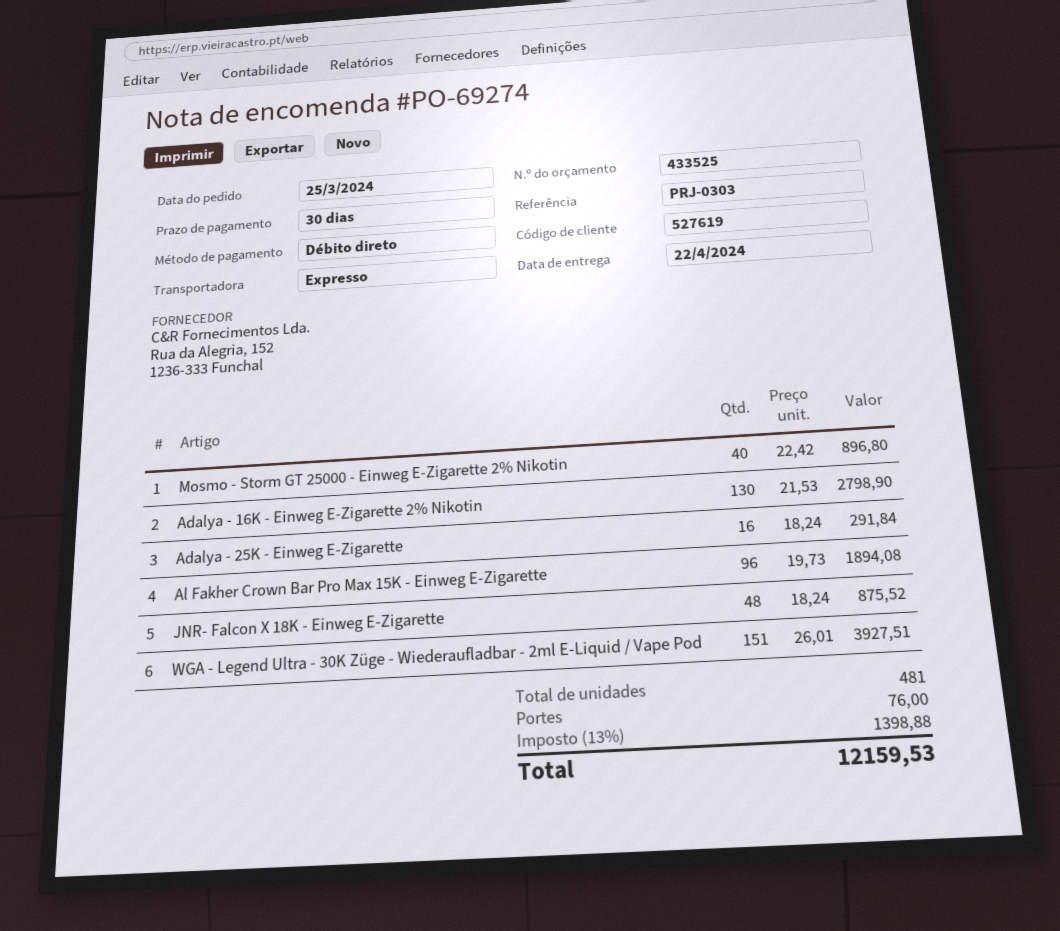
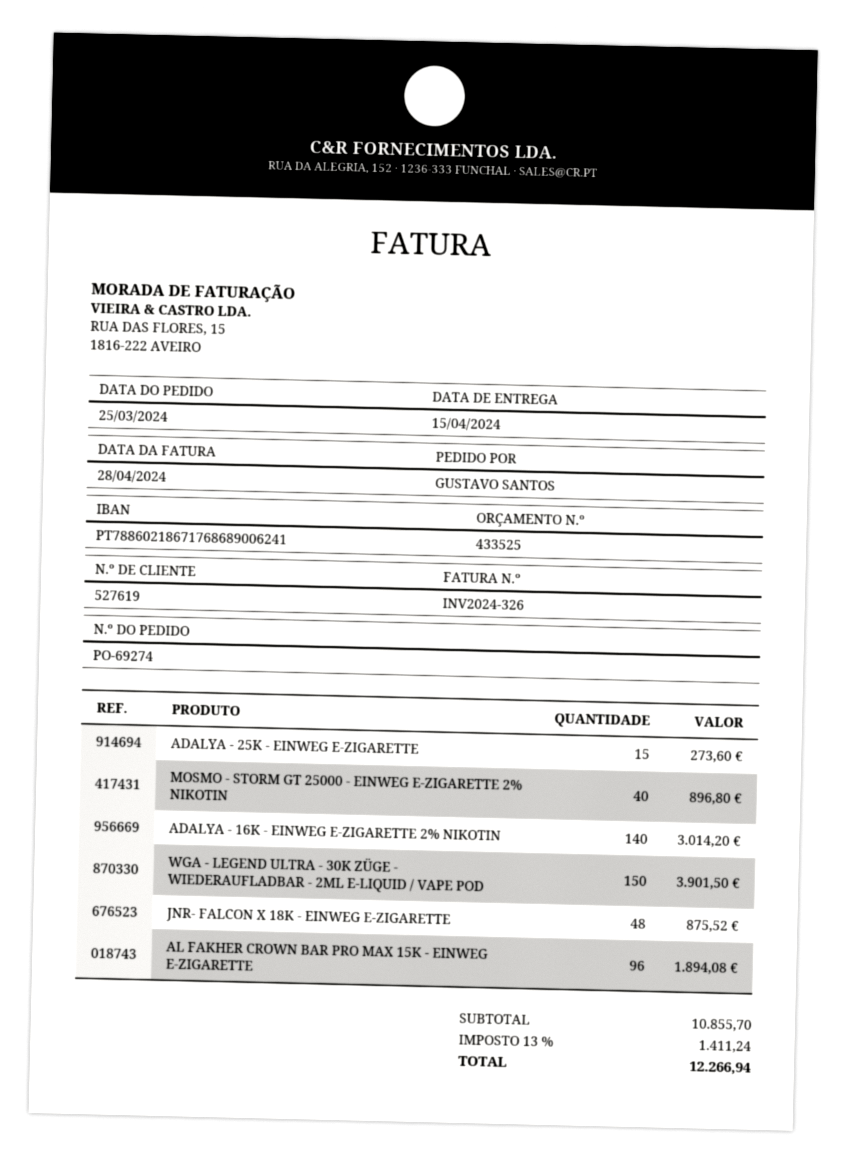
delivery date: 2024-04-22 -> 2024-04-15
Adalya - 16K - Einweg E-Zigarette 2% Nikotin: 130 for 2798.90 -> 140 for 3014.20
Adalya - 25K - Einweg E-Zigarette: 16 for 291.84 -> 15 for 273.60
WGA - Legend Ultra - 30K Züge - Wiederaufladbar - 2ml E-Liquid / Vape Pod: 151 for 3927.51 -> 150 for 3901.50
shipping: 76.00 -> none
tax: 13% = 1398.88 -> 13% = 1411.24
total: 12159.53 -> 12266.94

